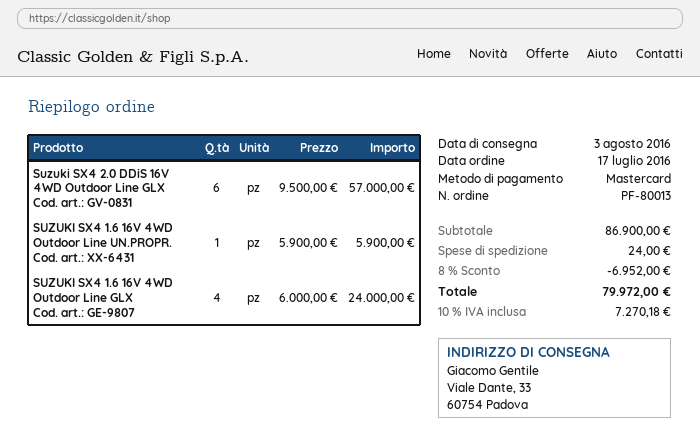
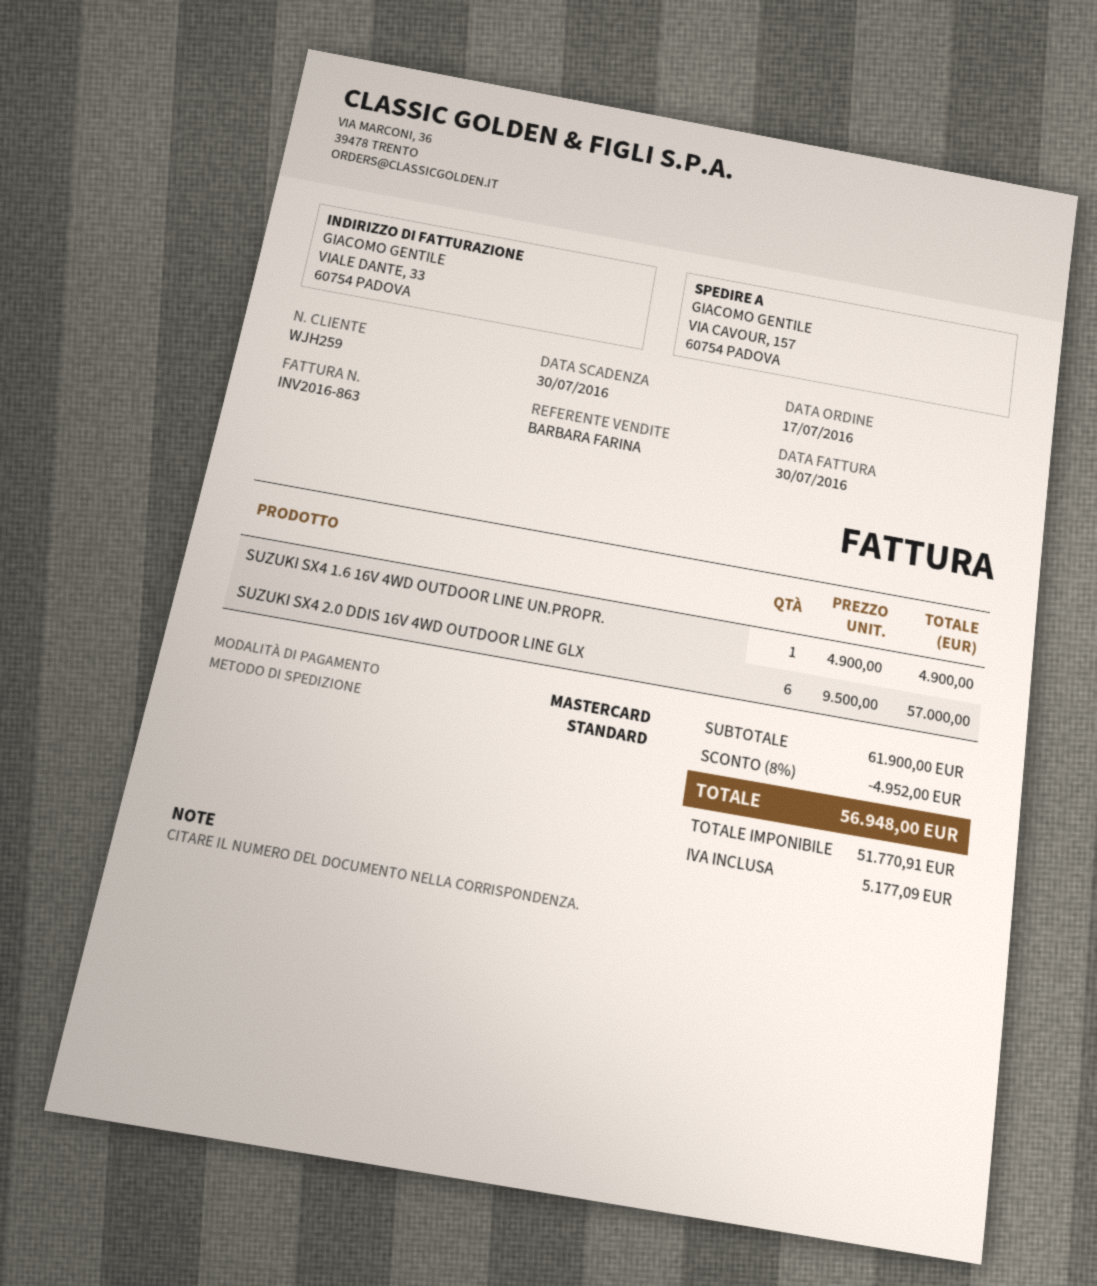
ship to: Viale Dante, 33, 60754 Padova -> VIA CAVOUR, 157, 60754 PADOVA
SUZUKI SX4 1.6 16V 4WD Outdoor Line UN.PROPR.: 1 x 5900.00 = 5900.00 -> 1 x 4900.00 = 4900.00
SUZUKI SX4 1.6 16V 4WD Outdoor Line GLX: 4 x 6000.00 = 24000.00 -> none
subtotal: 86900.00 -> 61900.00
discount: 8% = 6952.00 -> 8% = 4952.00
shipping: 24.00 -> none
tax: 7270.18 -> 5177.09
total: 79972.00 -> 56948.00

